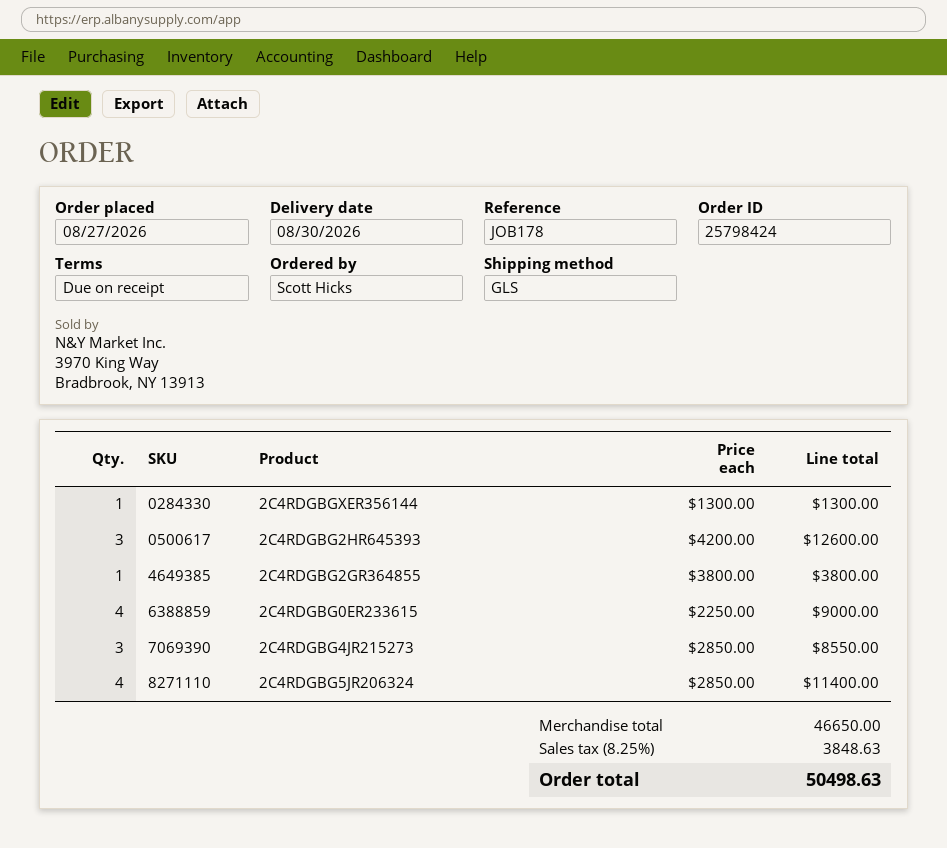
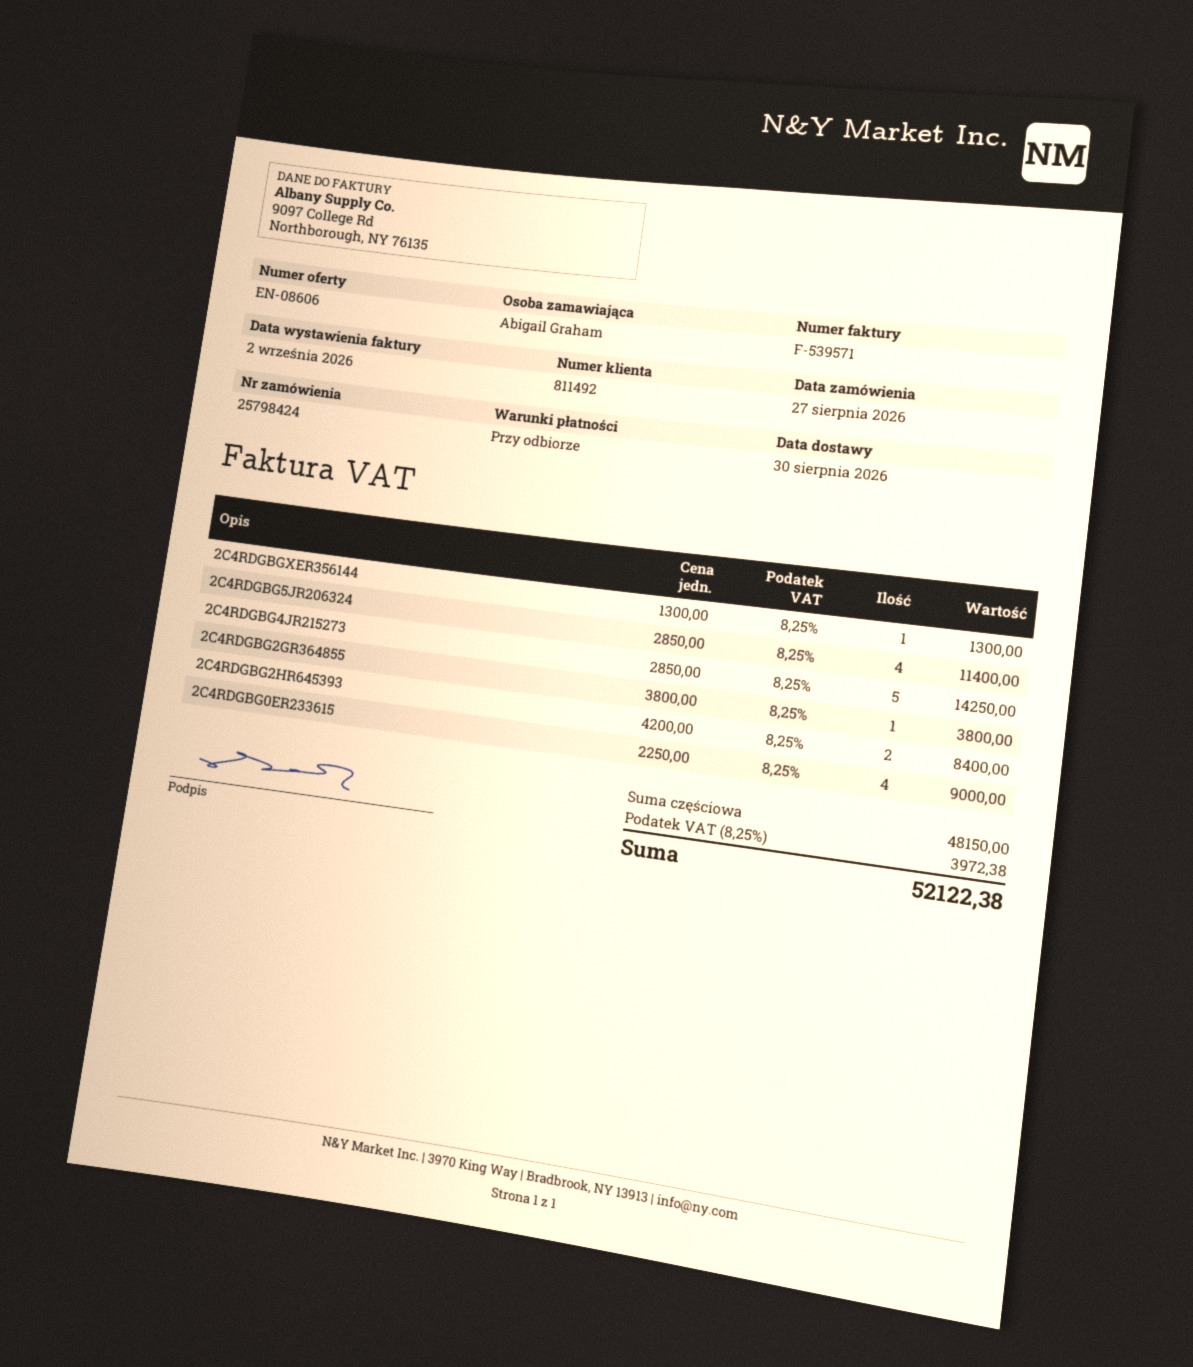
ordered by: Scott Hicks -> Abigail Graham
2C4RDGBG2HR645393: 3 x 4200.00 = 12600.00 -> 2 x 4200.00 = 8400.00
2C4RDGBG4JR215273: 3 x 2850.00 = 8550.00 -> 5 x 2850.00 = 14250.00
subtotal: 46650.00 -> 48150.00
tax: 8.25% = 3848.63 -> 8.25% = 3972.38
total: 50498.63 -> 52122.38

